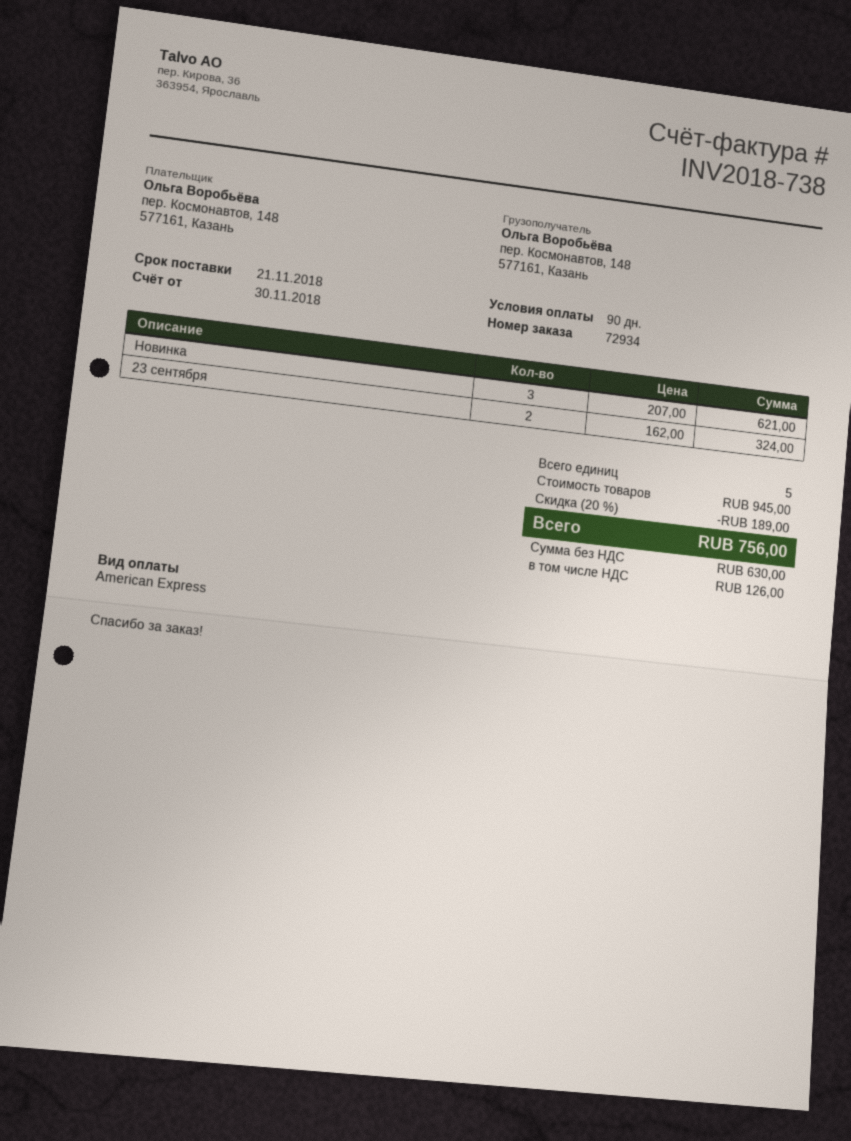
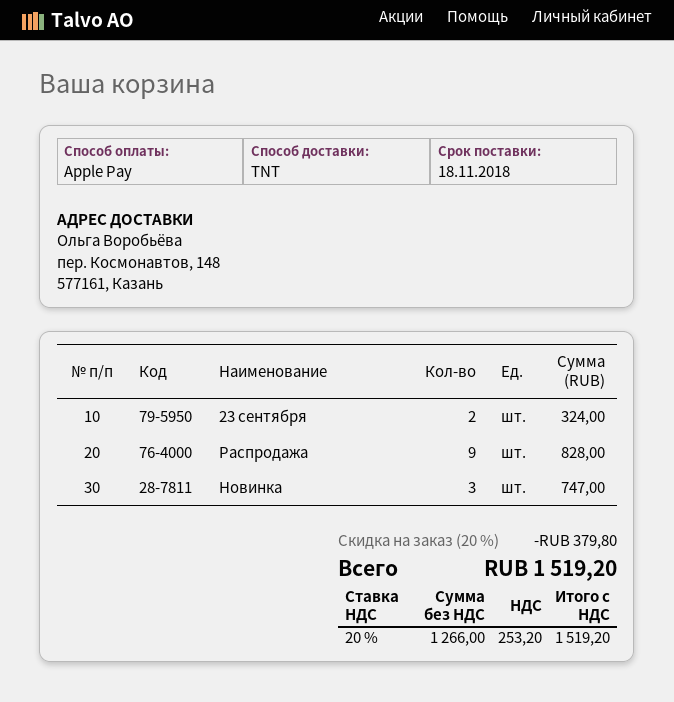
delivery date: 2018-11-21 -> 2018-11-18
payment method: American Express -> Apple Pay
Новинка: 3 for 621.00 -> 3 for 747.00
Распродажа: none -> 9 for 828.00
discount: 20% = 189.00 -> 20% = 379.80
net: 630.00 -> 1266.00
tax: 126.00 -> 253.20
total: 756.00 -> 1519.20

